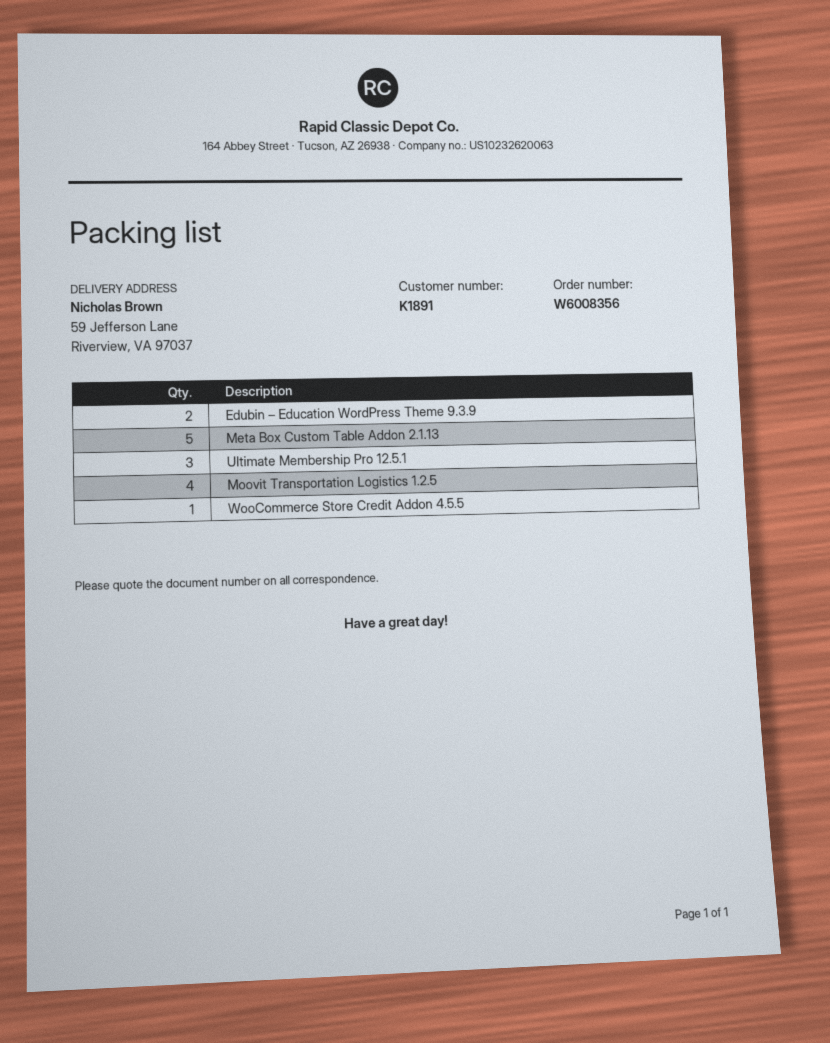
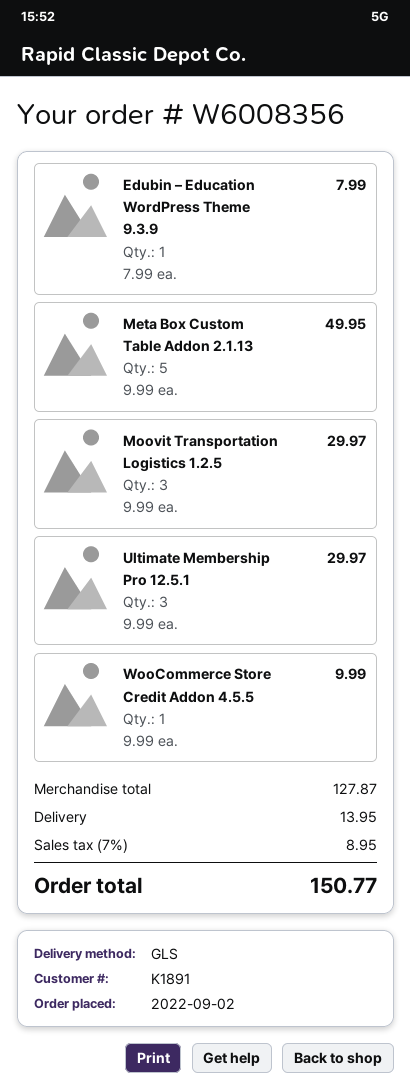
Edubin – Education WordPress Theme 9.3.9: 2 -> 1
Moovit Transportation Logistics 1.2.5: 4 -> 3

